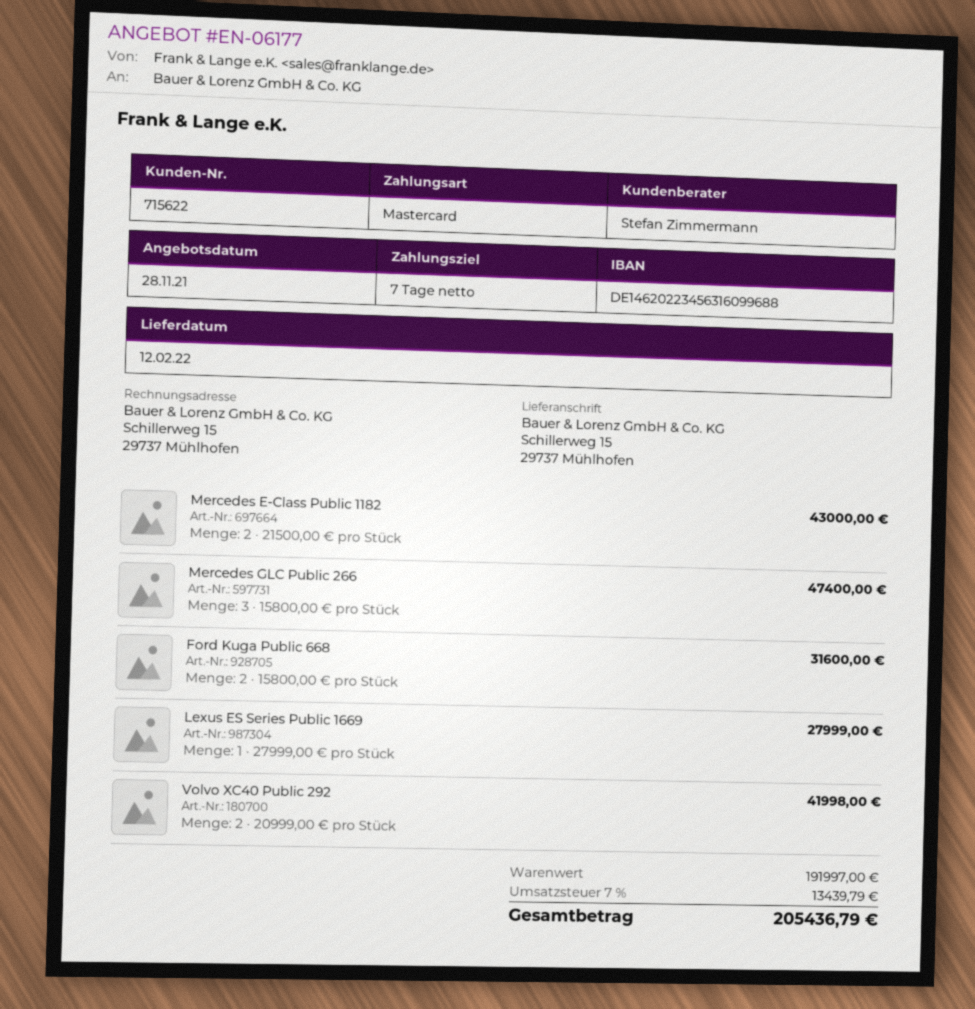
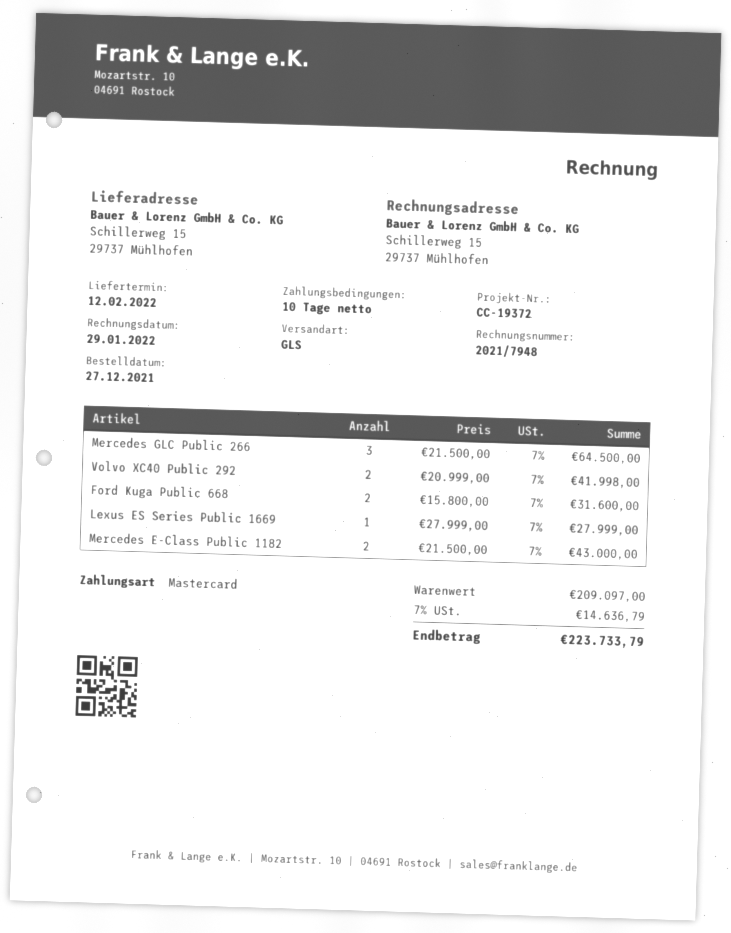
payment terms: 7 days -> 10 days
Mercedes GLC Public 266: 3 x 15800.00 = 47400.00 -> 3 x 21500.00 = 64500.00
subtotal: 191997.00 -> 209097.00
tax: 7% = 13439.79 -> 7% = 14636.79
total: 205436.79 -> 223733.79

